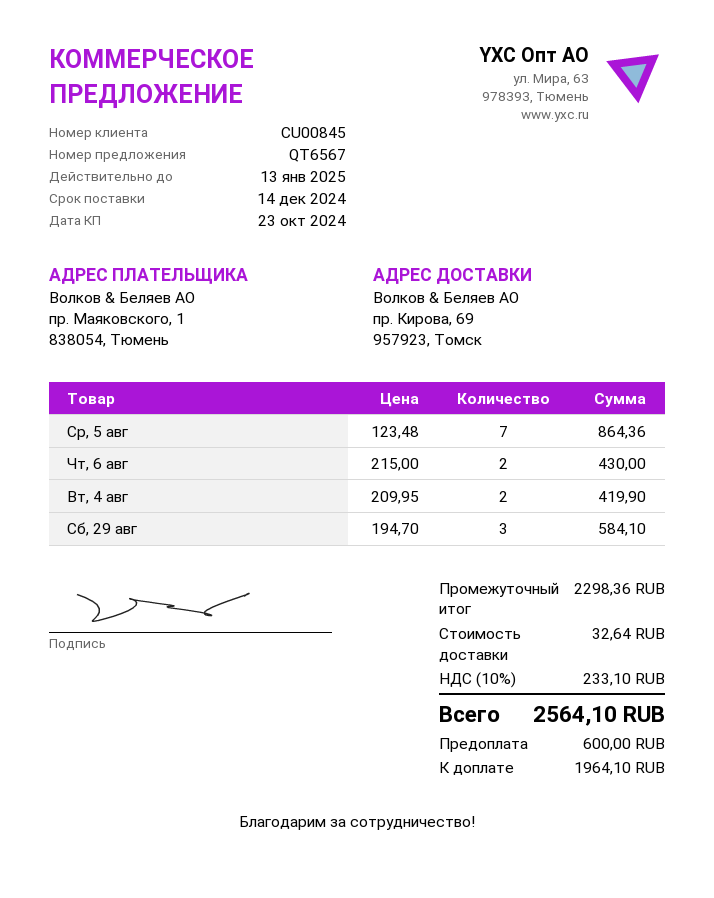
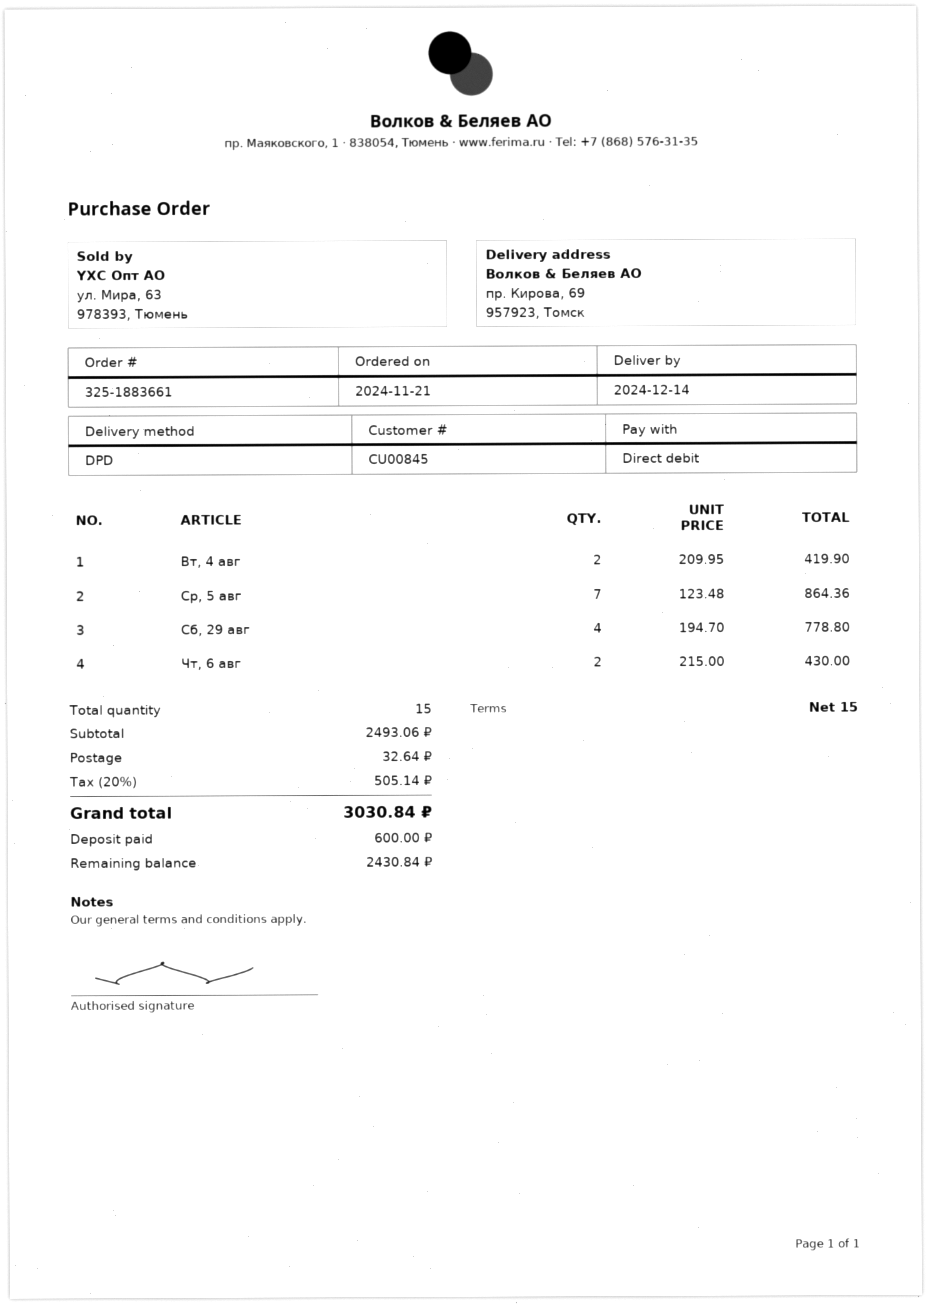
Сб, 29 авг: 3 x 194.70 = 584.10 -> 4 x 194.70 = 778.80
subtotal: 2298.36 -> 2493.06
tax: 10% = 233.10 -> 20% = 505.14
total: 2564.10 -> 3030.84
balance: 1964.10 -> 2430.84

